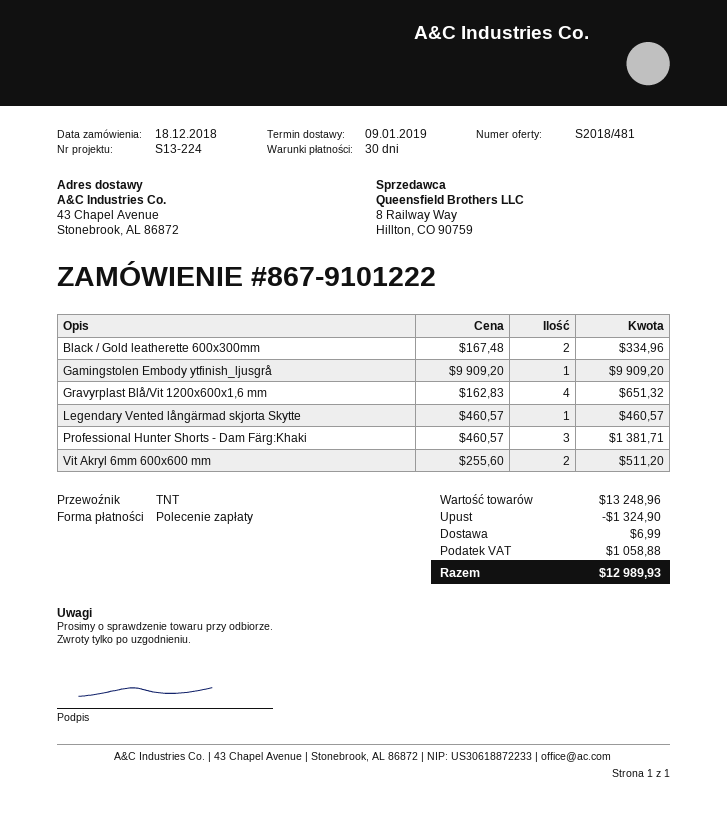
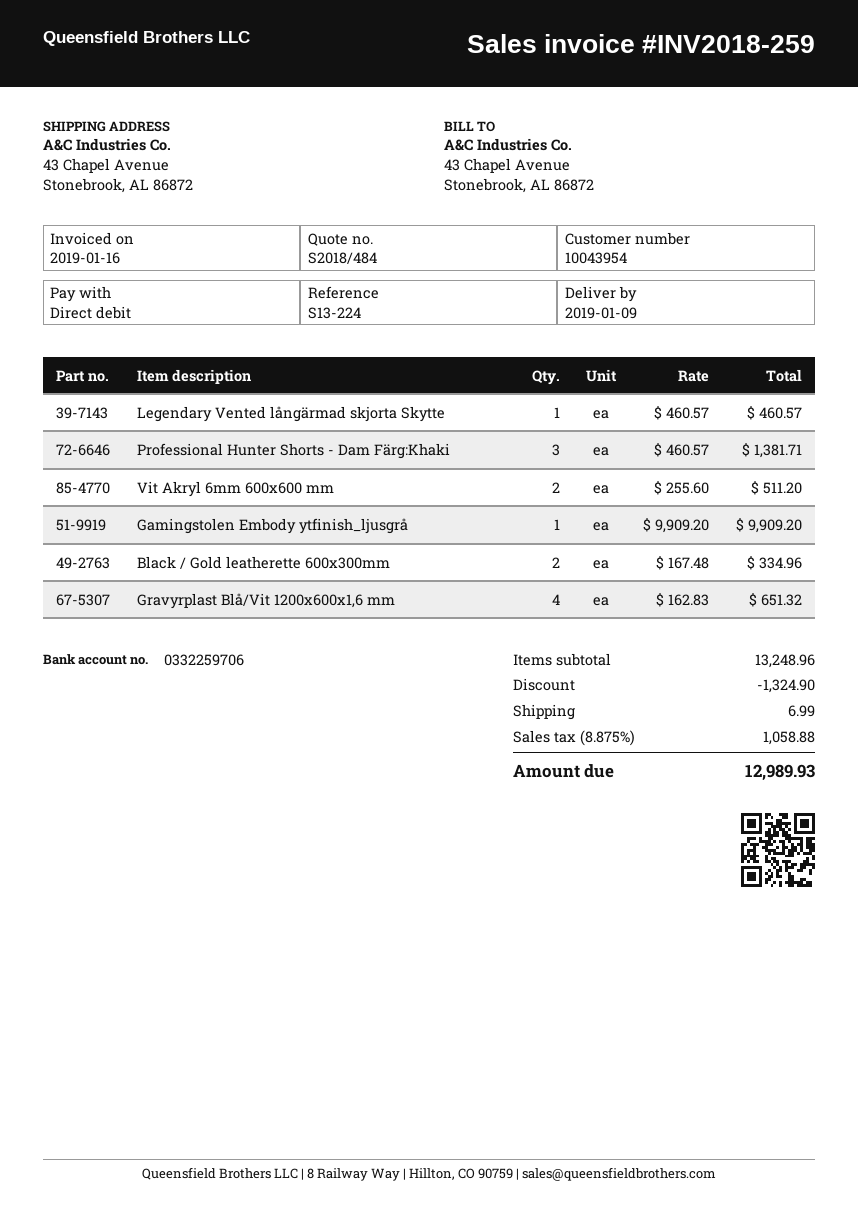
quote number: S2018/481 -> S2018/484

